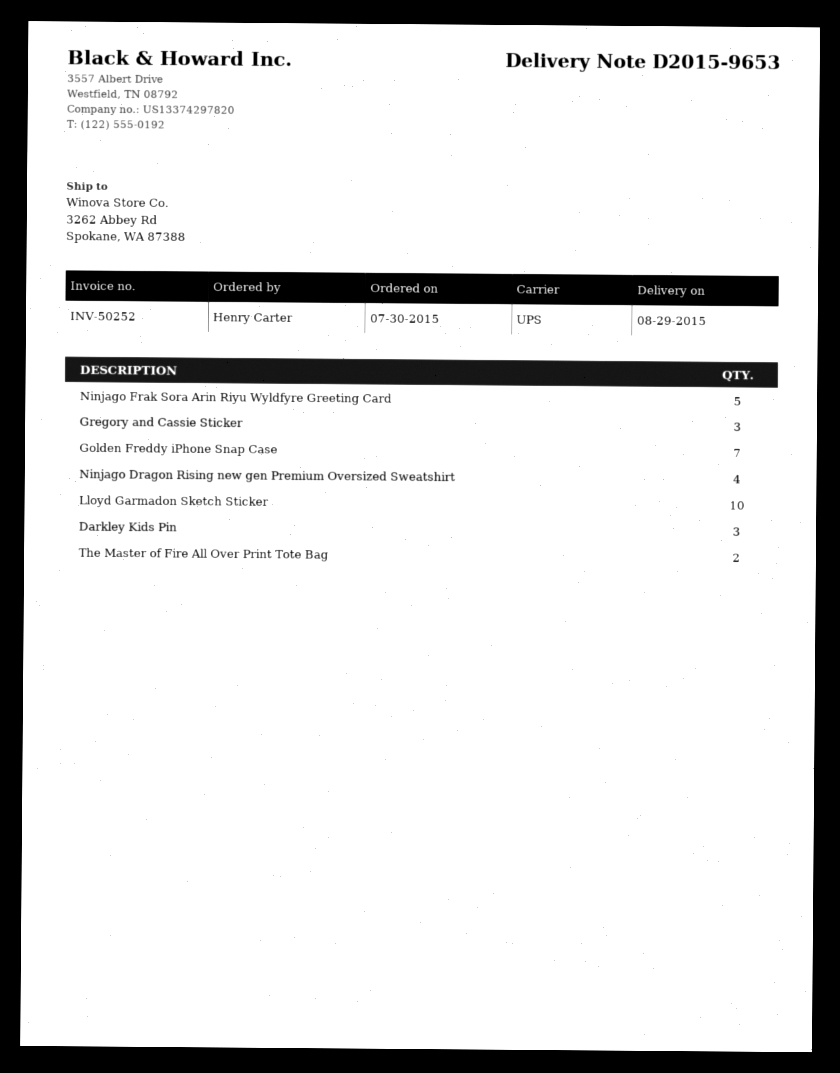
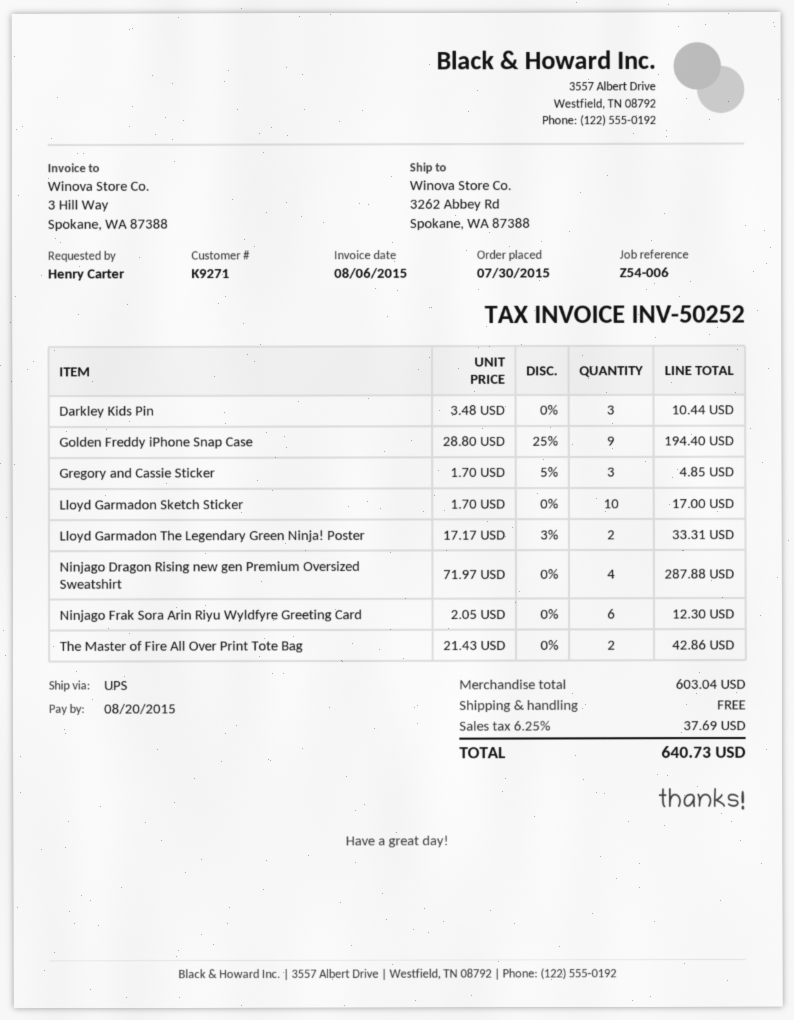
Ninjago Frak Sora Arin Riyu Wyldfyre Greeting Card: 5 -> 6
Golden Freddy iPhone Snap Case: 7 -> 9
Lloyd Garmadon The Legendary Green Ninja! Poster: none -> 2

